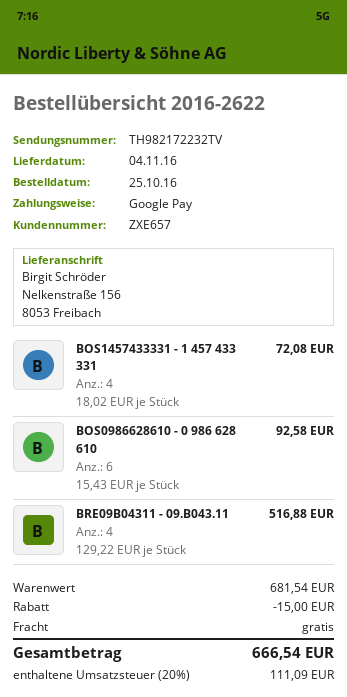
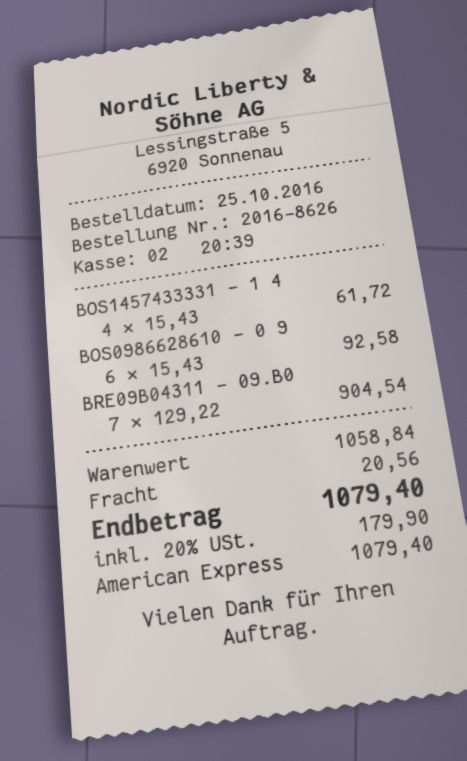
order number: 2016-2622 -> 2016-8626
payment method: Google Pay -> American Express
BOS1457433331 - 1 457 433 331: 4 x 18.02 = 72.08 -> 4 x 15.43 = 61.72
BRE09B04311 - 09.B043.11: 4 x 129.22 = 516.88 -> 7 x 129.22 = 904.54
subtotal: 681.54 -> 1058.84
discount: 15.00 -> none
shipping: 0.00 -> 20.56
tax: 20% = 111.09 -> 20% = 179.90
total: 666.54 -> 1079.40

